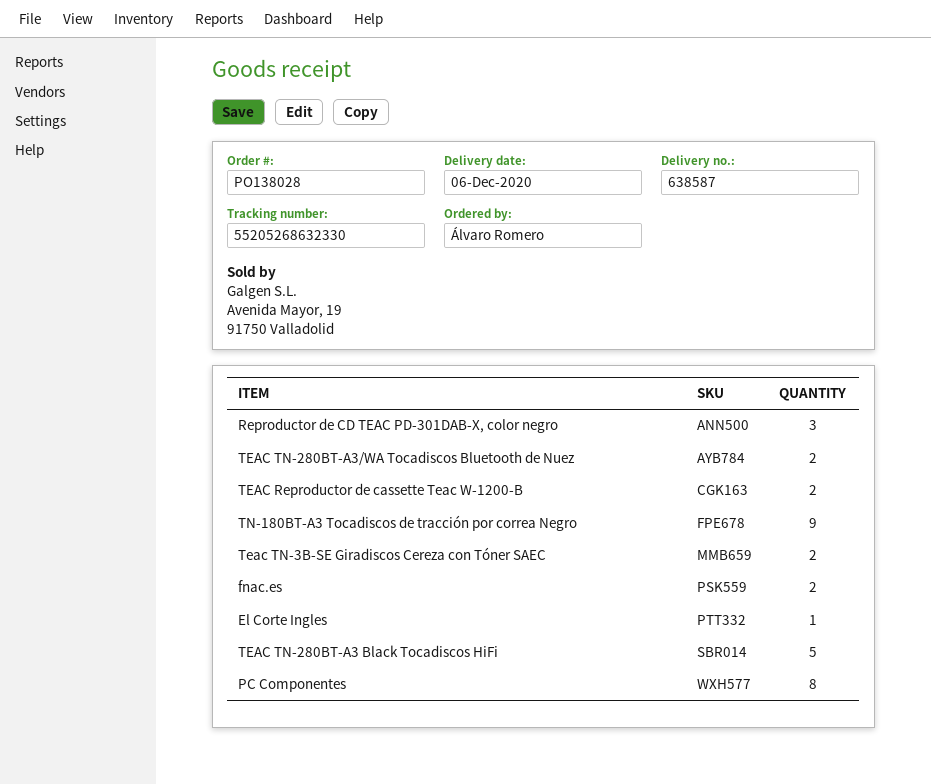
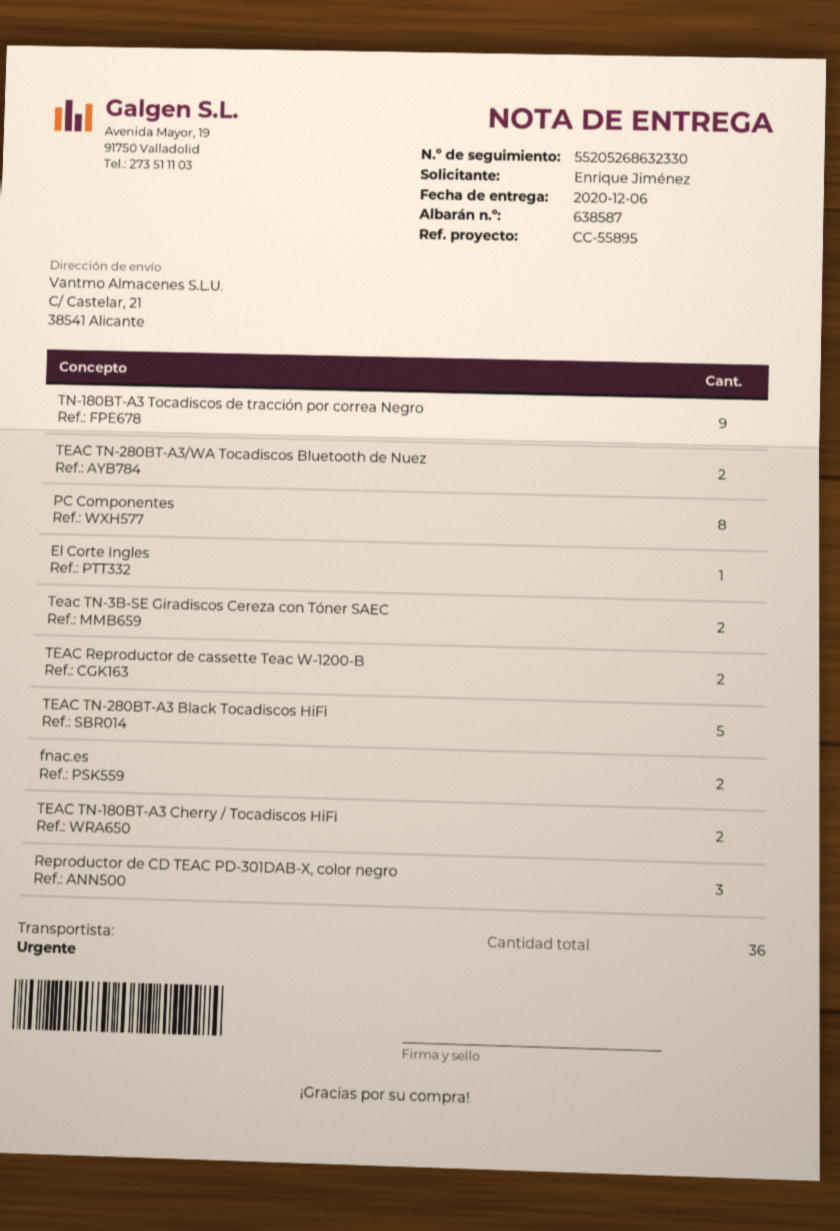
ordered by: Álvaro Romero -> Enrique Jiménez
TEAC TN-180BT-A3 Cherry / Tocadiscos HiFi: none -> 2

